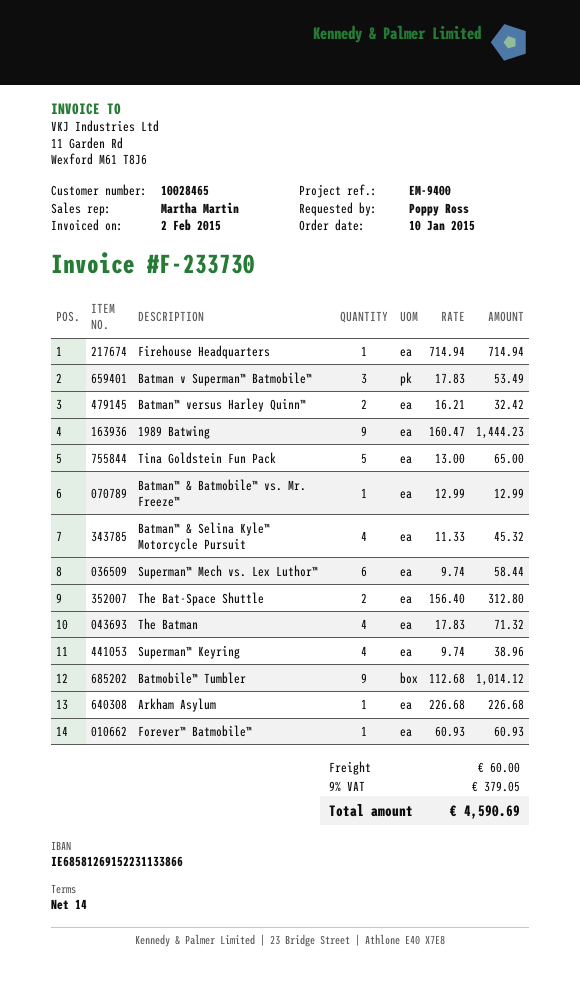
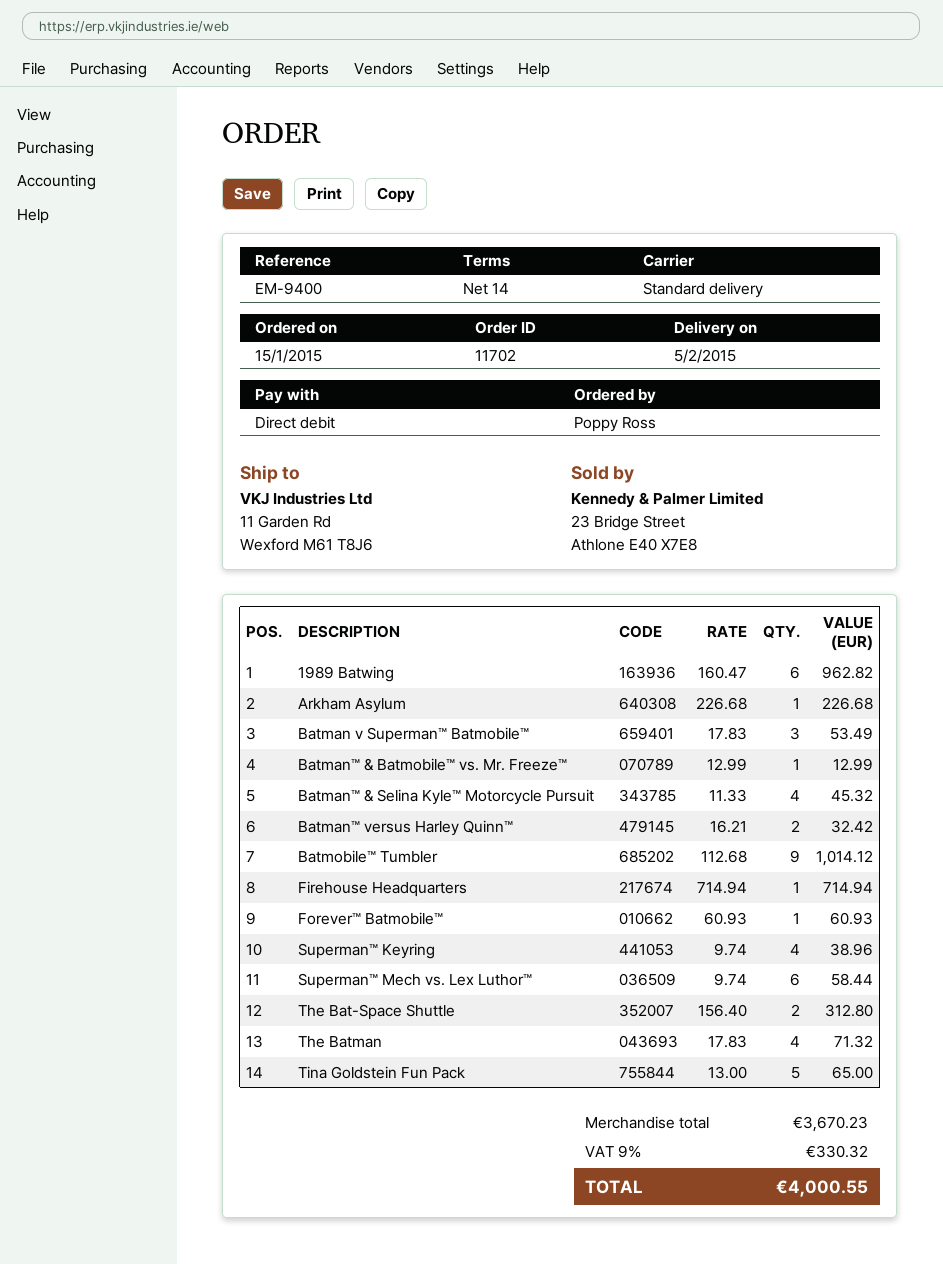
order date: 2015-01-10 -> 2015-01-15
1989 Batwing: 9 x 160.47 = 1444.23 -> 6 x 160.47 = 962.82
shipping: 60.00 -> none
tax: 9% = 379.05 -> 9% = 330.32
total: 4590.69 -> 4000.55

